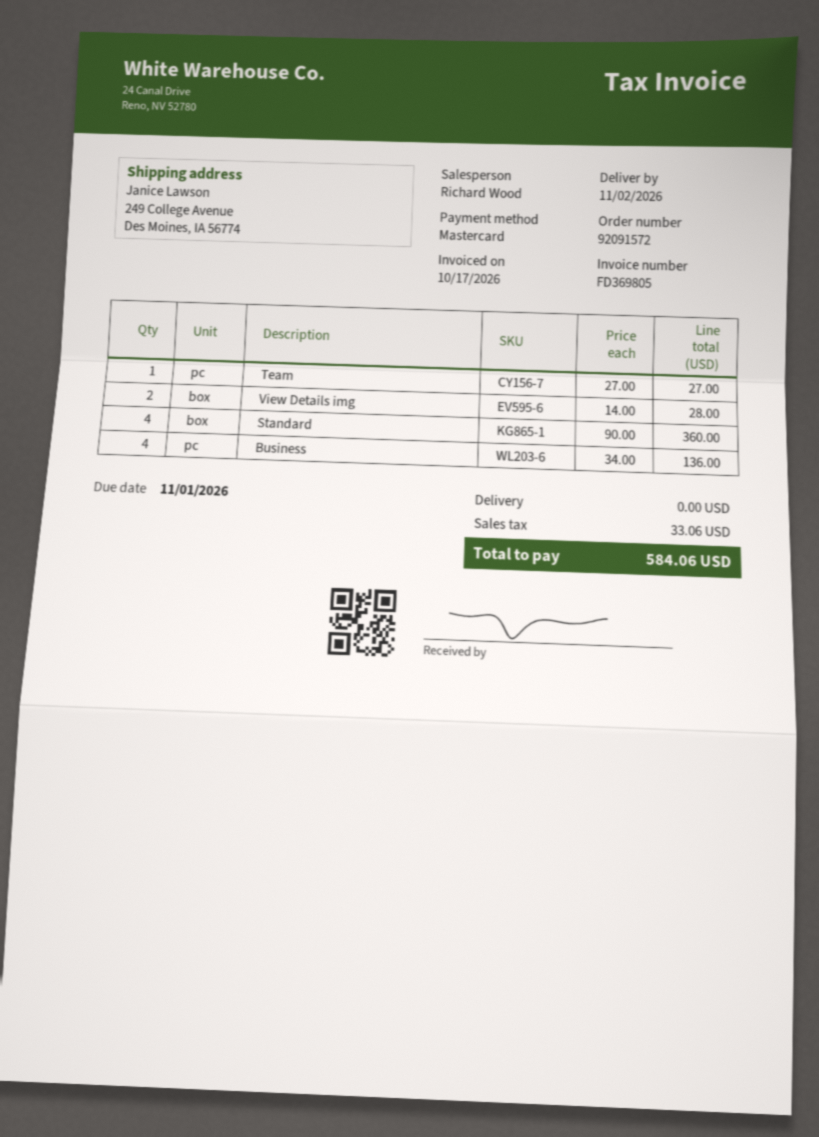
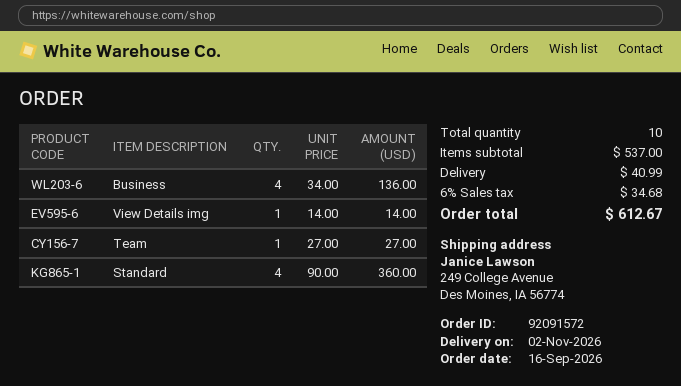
View Details img: 2 x 14.00 = 28.00 -> 1 x 14.00 = 14.00
shipping: 0.00 -> 40.99
tax: 33.06 -> 34.68
total: 584.06 -> 612.67

